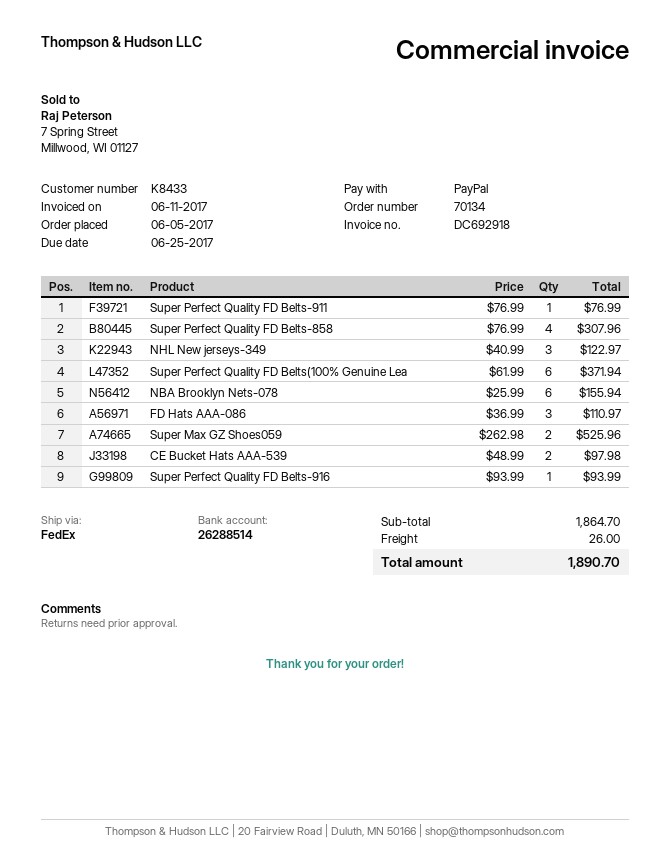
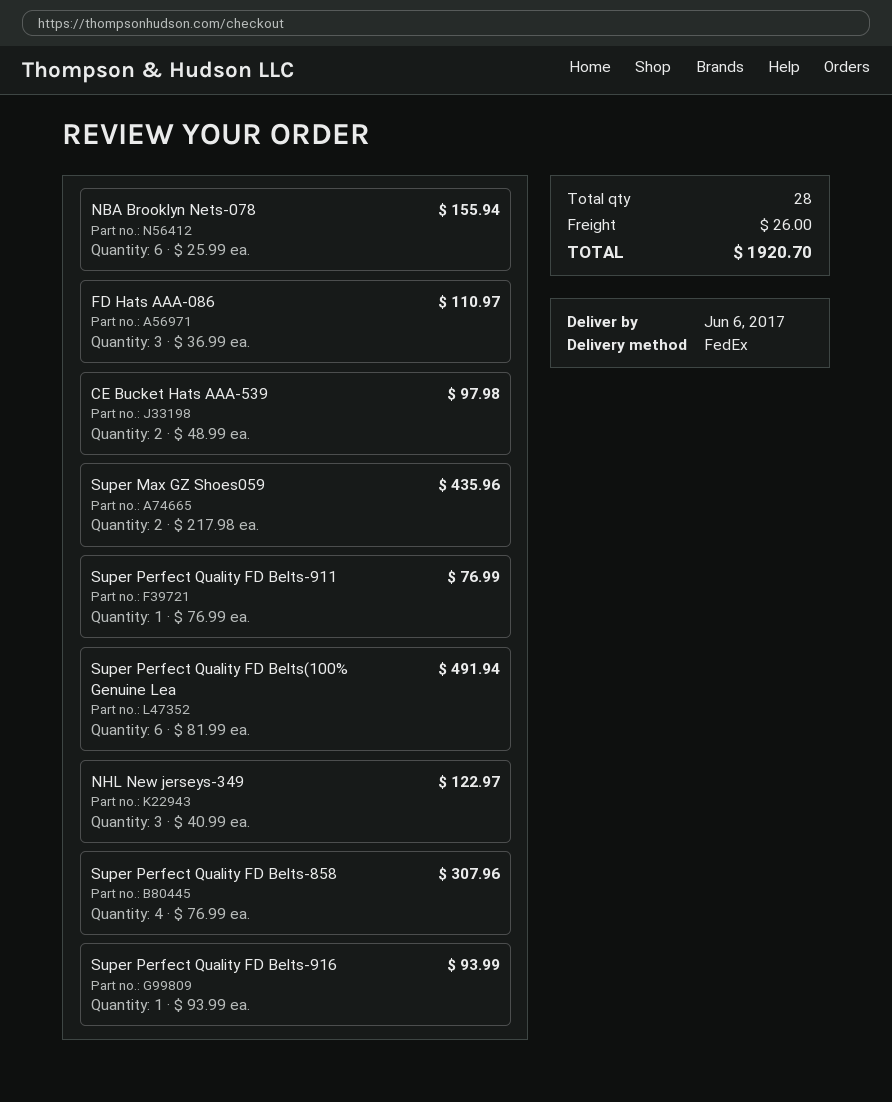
Super Perfect Quality FD Belts(100% Genuine Lea: 6 x 61.99 = 371.94 -> 6 x 81.99 = 491.94
Super Max GZ Shoes059: 2 x 262.98 = 525.96 -> 2 x 217.98 = 435.96
total: 1890.70 -> 1920.70

